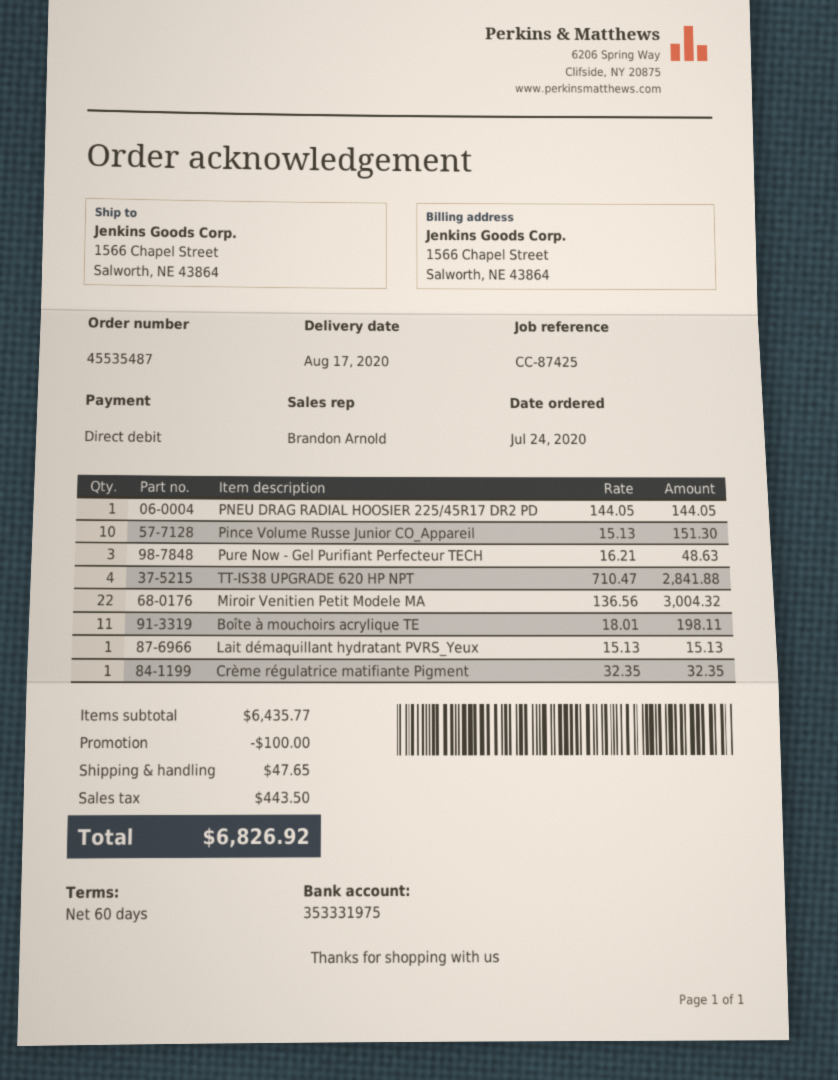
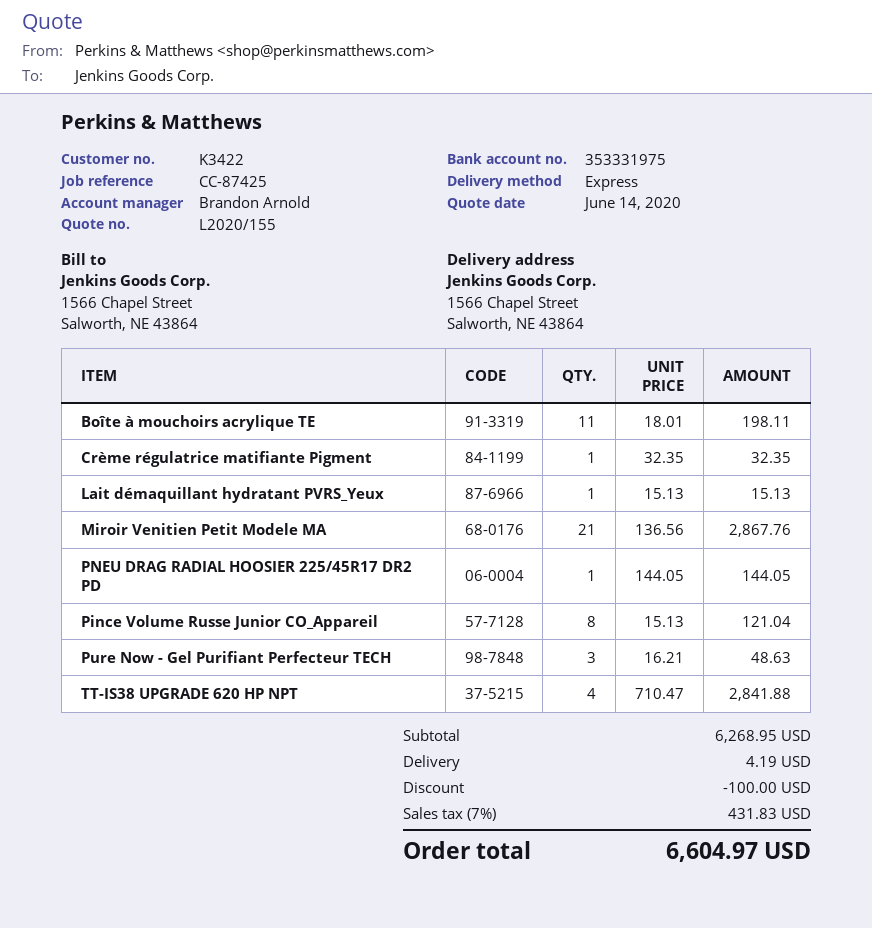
Pince Volume Russe Junior CO_Appareil: 10 x 15.13 = 151.30 -> 8 x 15.13 = 121.04
Miroir Venitien Petit Modele MA: 22 x 136.56 = 3004.32 -> 21 x 136.56 = 2867.76
subtotal: 6435.77 -> 6268.95
shipping: 47.65 -> 4.19
tax: 443.50 -> 431.83
total: 6826.92 -> 6604.97

